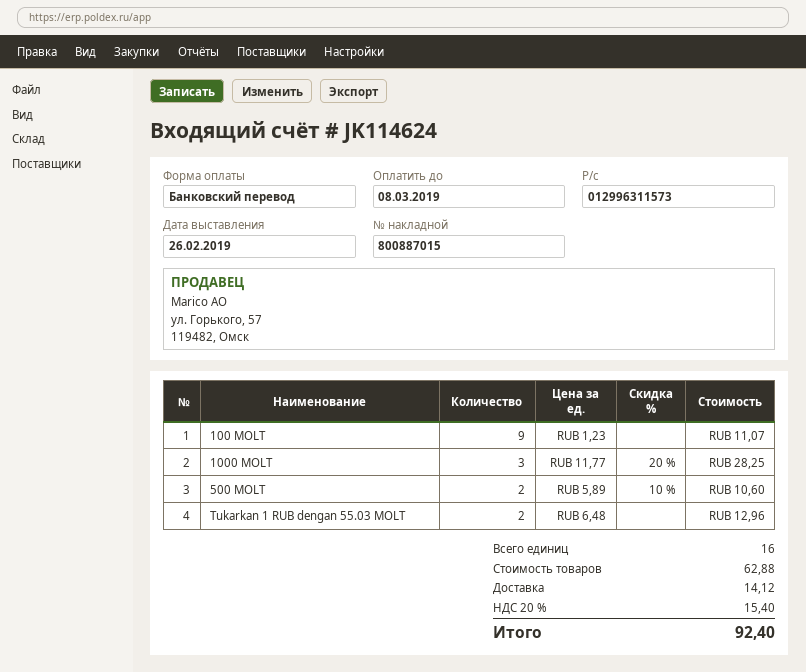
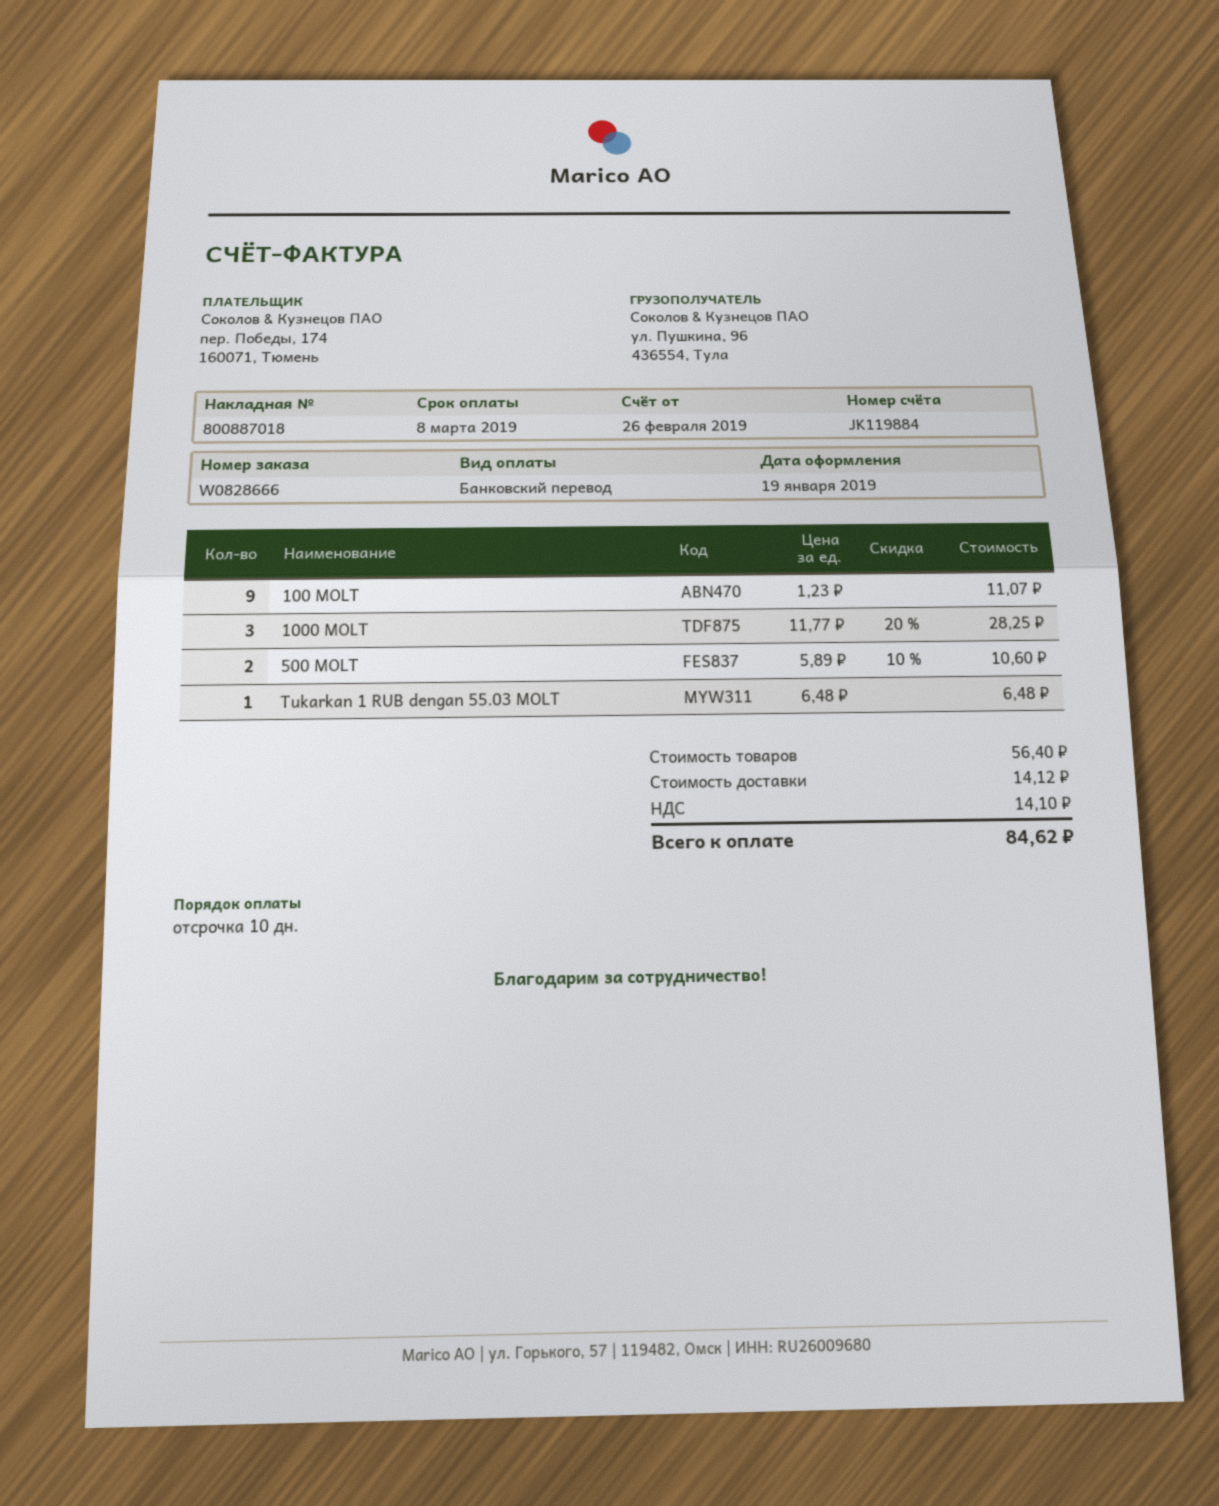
delivery note number: 800887015 -> 800887018
invoice number: JK114624 -> JK119884
Tukarkan 1 RUB dengan 55.03 MOLT: 2 x 6.48 = 12.96 -> 1 x 6.48 = 6.48
subtotal: 62.88 -> 56.40
tax: 15.40 -> 14.10
total: 92.40 -> 84.62

